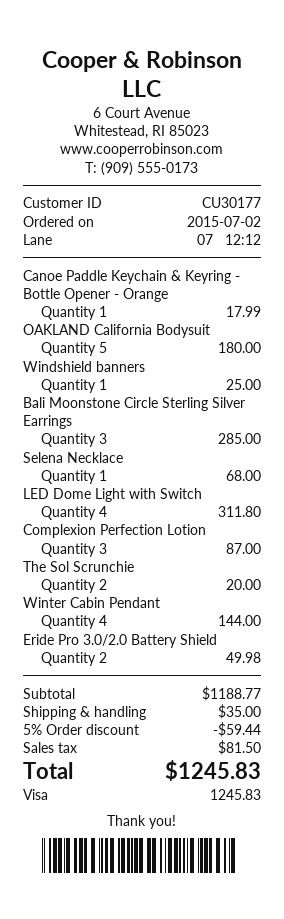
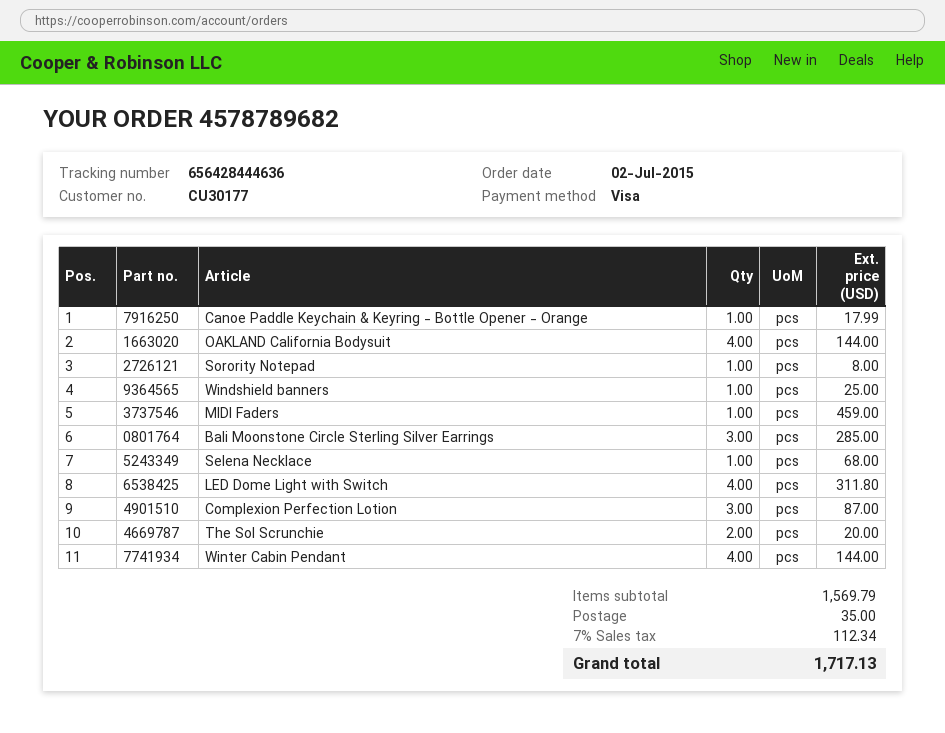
OAKLAND California Bodysuit: 5 for 180.00 -> 4 for 144.00
Eride Pro 3.0/2.0 Battery Shield: 2 for 49.98 -> none
Sorority Notepad: none -> 1 for 8.00
MIDI Faders: none -> 1 for 459.00
subtotal: 1188.77 -> 1569.79
discount: 5% = 59.44 -> none
tax: 81.50 -> 112.34
total: 1245.83 -> 1717.13

